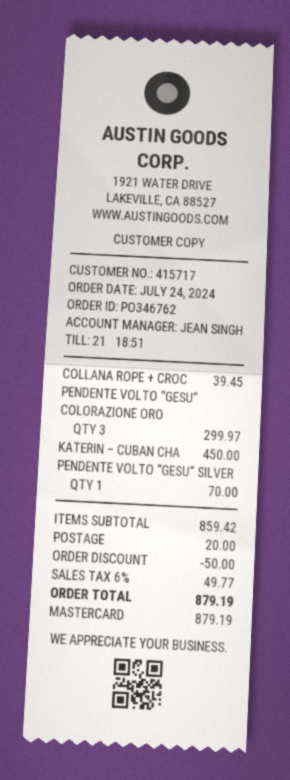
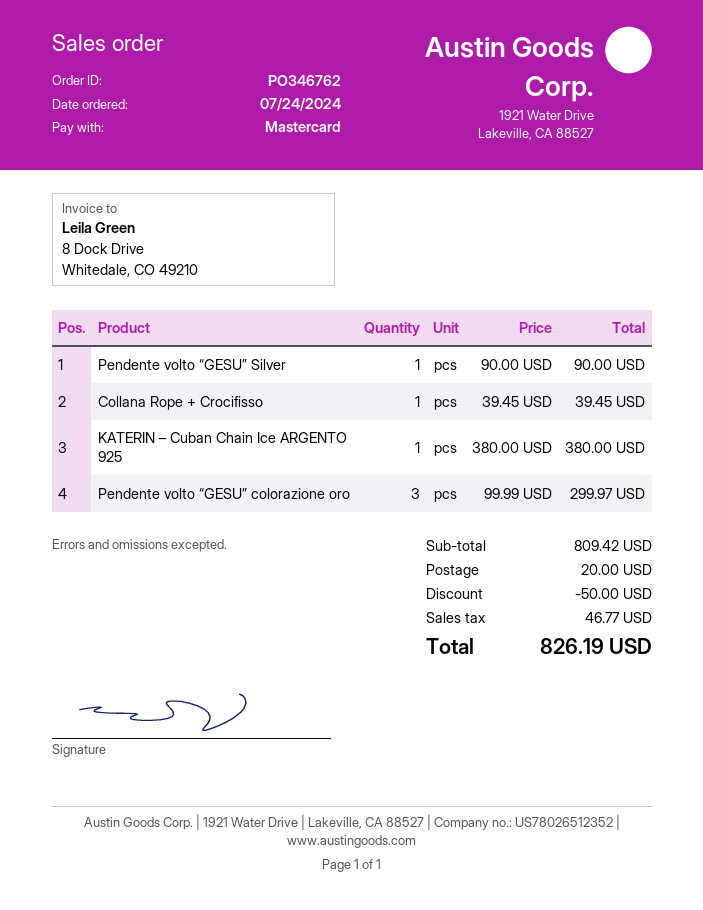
KATERIN – CUBAN CHA: 1 for 450.00 -> 1 for 380.00
PENDENTE VOLTO “GESU” SILVER: 1 for 70.00 -> 1 for 90.00
subtotal: 859.42 -> 809.42
tax: 49.77 -> 46.77
total: 879.19 -> 826.19

